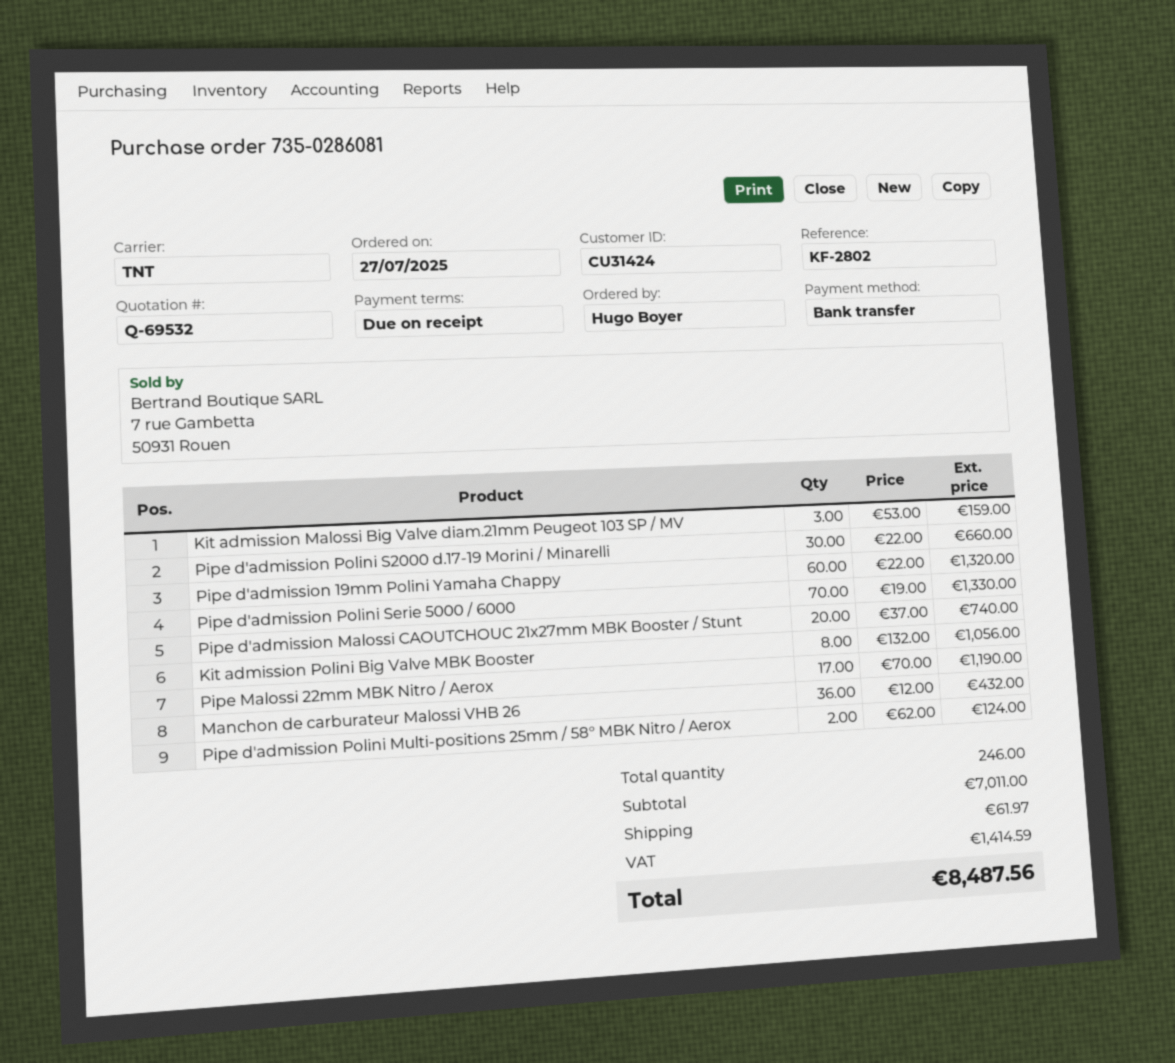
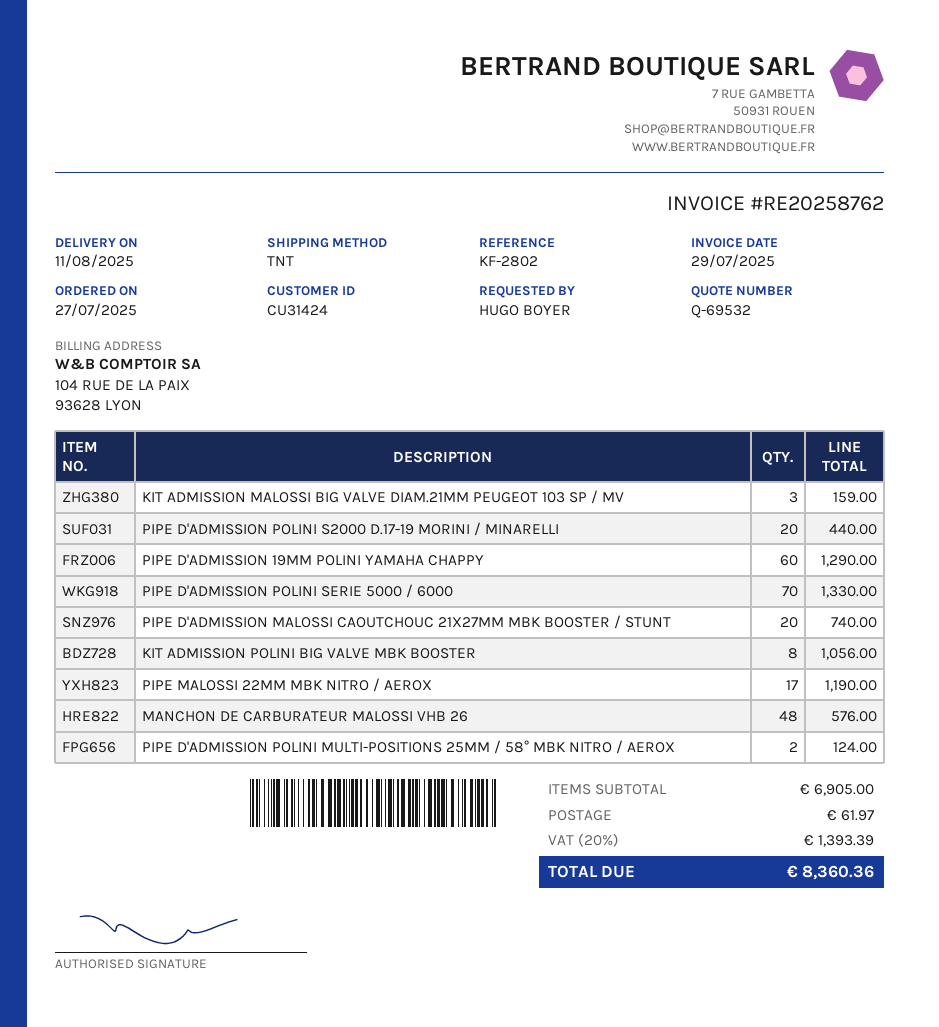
Pipe d'admission Polini S2000 d.17-19 Morini / Minarelli: 30 for 660.00 -> 20 for 440.00
Pipe d'admission 19mm Polini Yamaha Chappy: 60 for 1320.00 -> 60 for 1290.00
Manchon de carburateur Malossi VHB 26: 36 for 432.00 -> 48 for 576.00
subtotal: 7011.00 -> 6905.00
tax: 1414.59 -> 1393.39
total: 8487.56 -> 8360.36

